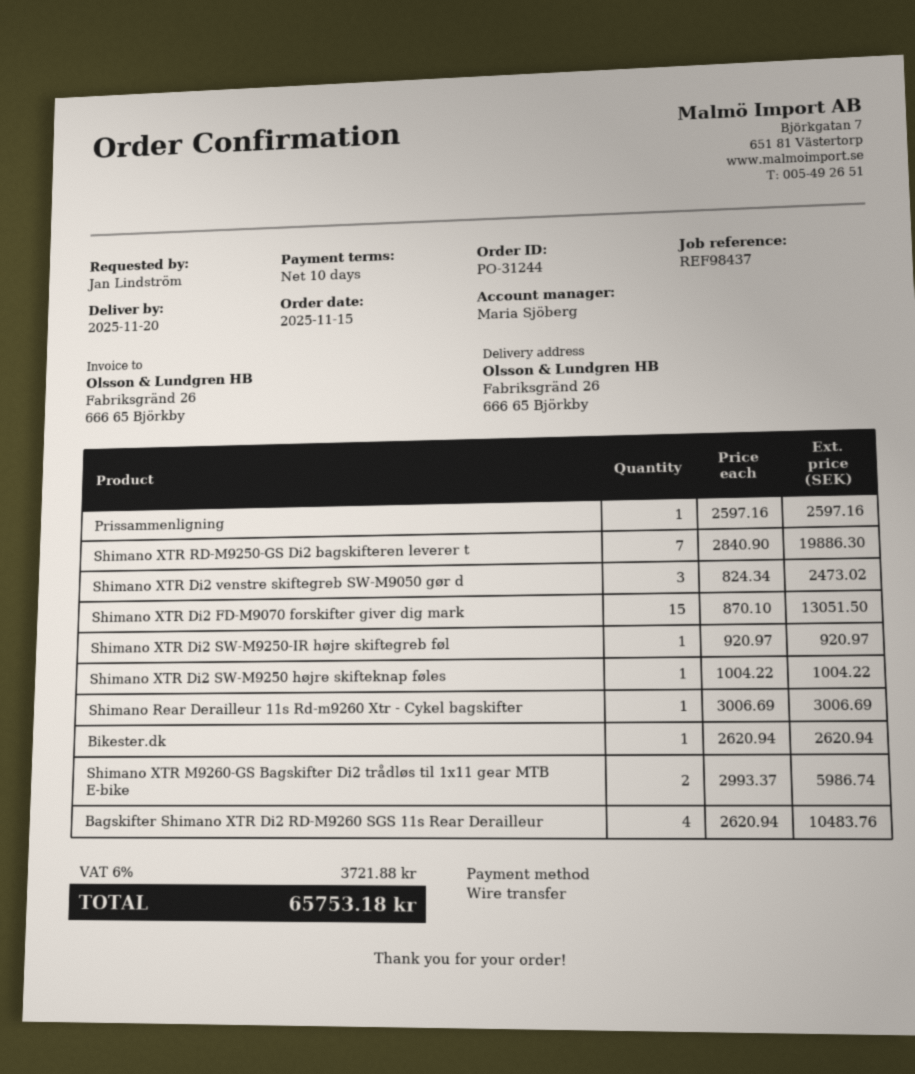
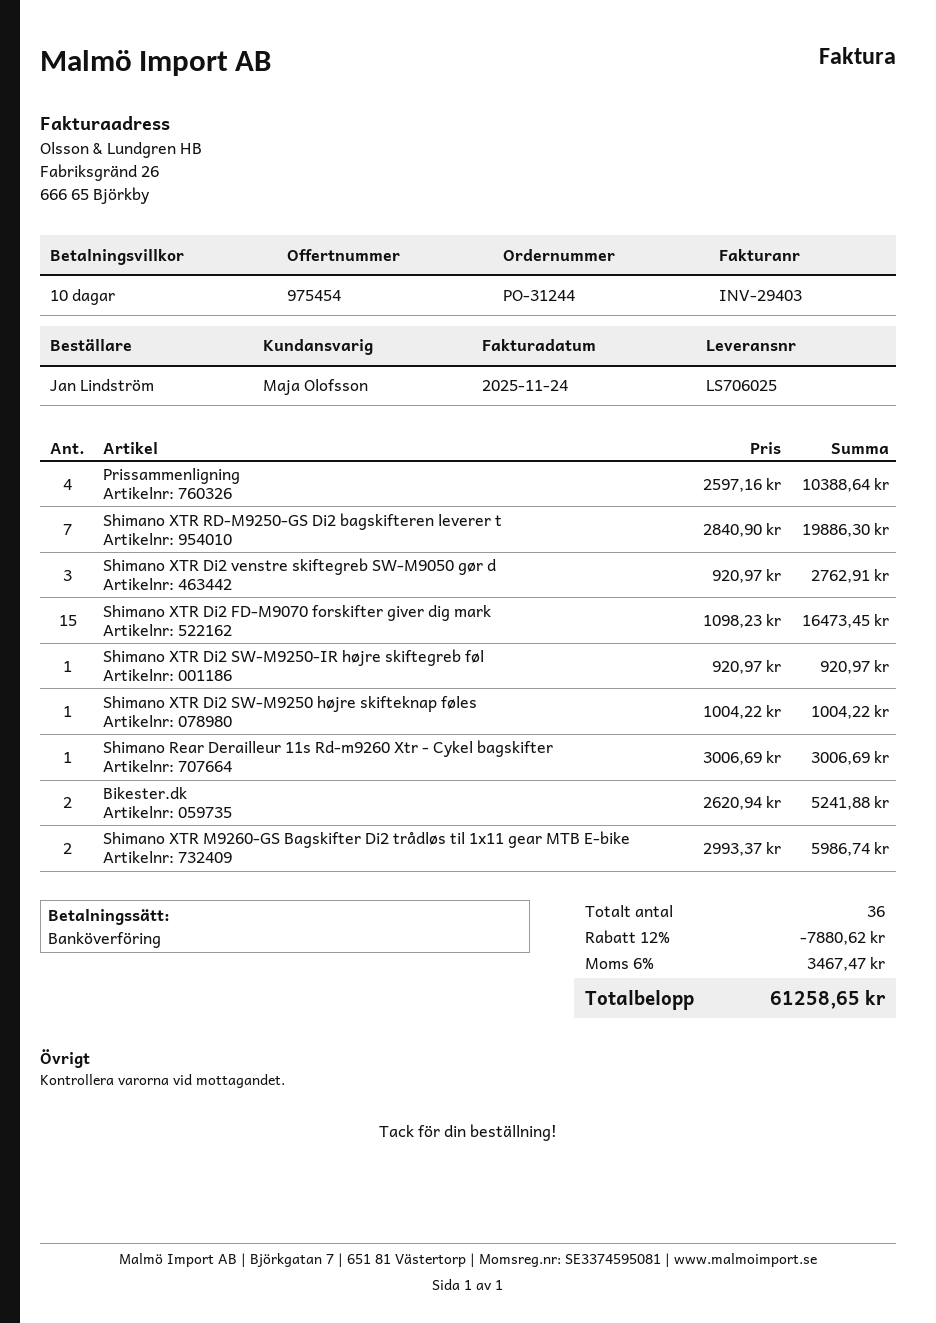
sales rep: Maria Sjöberg -> Maja Olofsson
Prissammenligning: 1 x 2597.16 = 2597.16 -> 4 x 2597.16 = 10388.64
Shimano XTR Di2 venstre skiftegreb SW-M9050 gør d: 3 x 824.34 = 2473.02 -> 3 x 920.97 = 2762.91
Shimano XTR Di2 FD-M9070 forskifter giver dig mark: 15 x 870.10 = 13051.50 -> 15 x 1098.23 = 16473.45
Bikester.dk: 1 x 2620.94 = 2620.94 -> 2 x 2620.94 = 5241.88
Bagskifter Shimano XTR Di2 RD-M9260 SGS 11s Rear Derailleur: 4 x 2620.94 = 10483.76 -> none
discount: none -> 12% = 7880.62
tax: 6% = 3721.88 -> 6% = 3467.47
total: 65753.18 -> 61258.65

